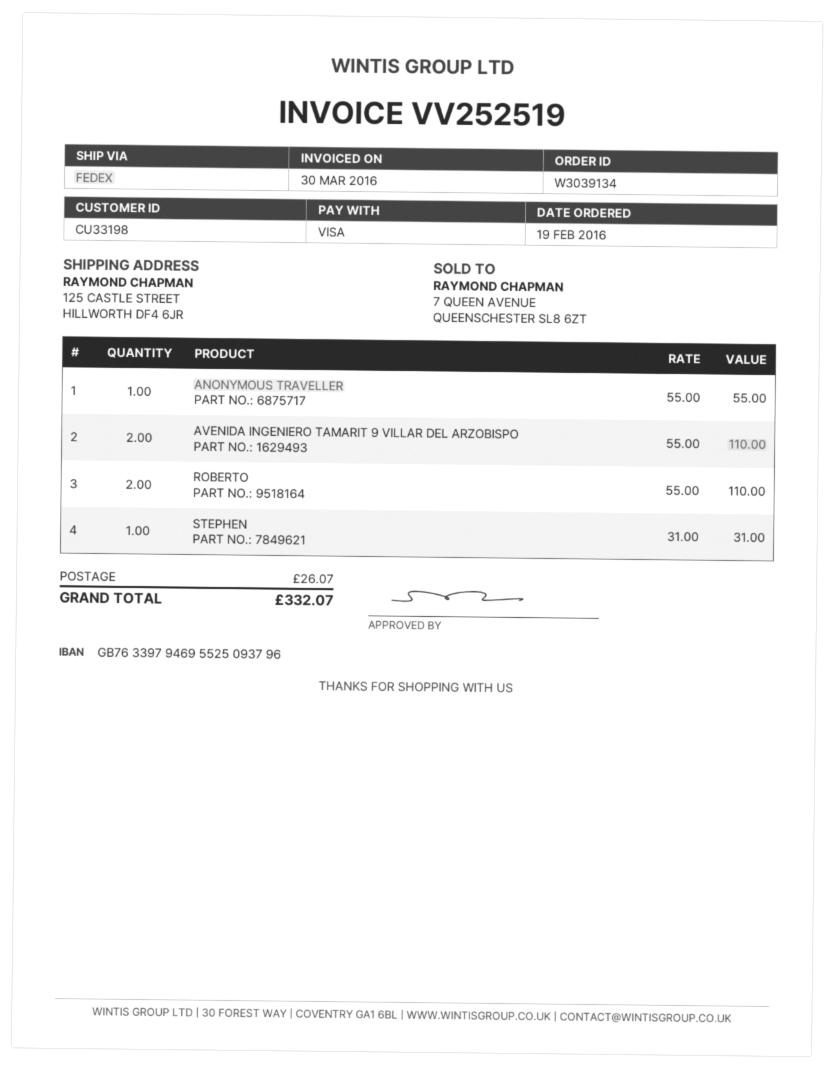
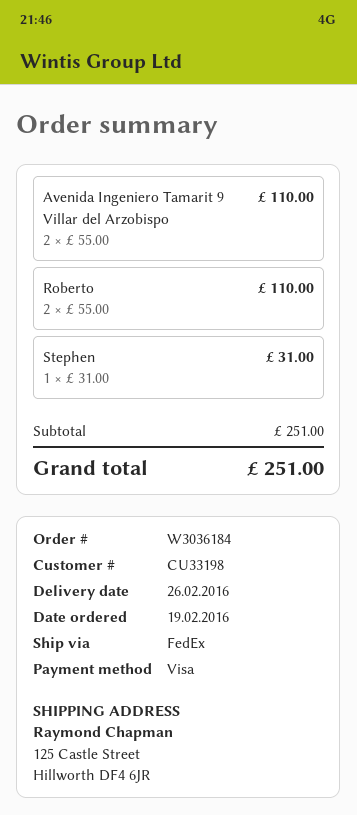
order number: W3039134 -> W3036184
ANONYMOUS TRAVELLER: 1 x 55.00 = 55.00 -> none
shipping: 26.07 -> none
total: 332.07 -> 251.00

